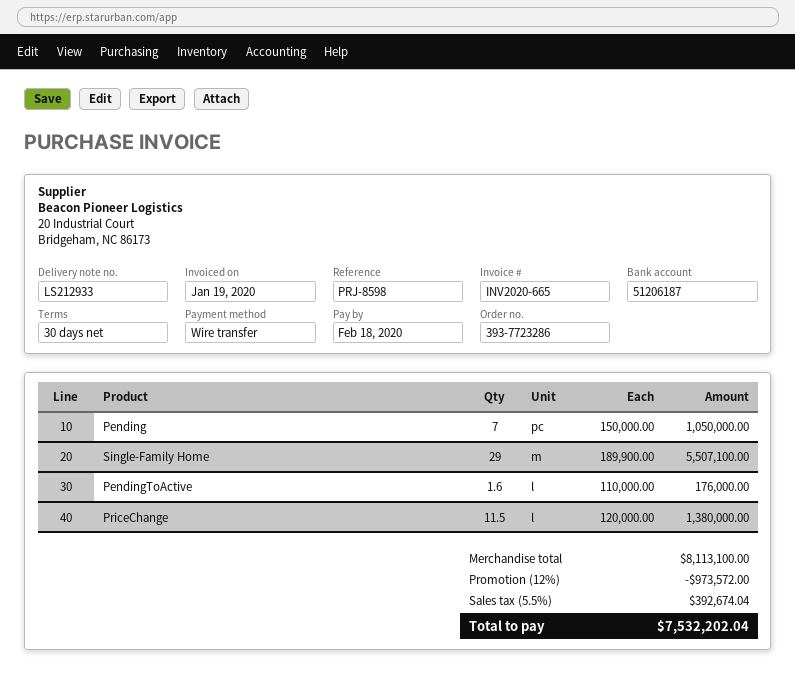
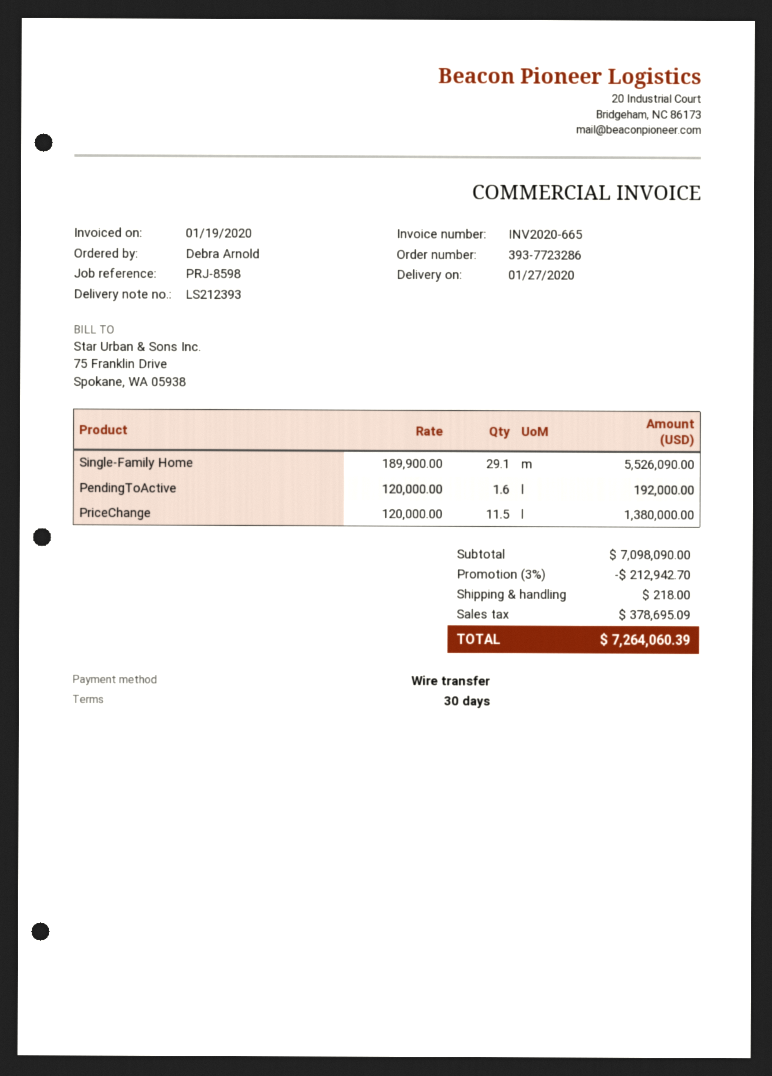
delivery note number: LS212933 -> LS212393
Pending: 7 x 150000.00 = 1050000.00 -> none
Single-Family Home: 29 x 189900.00 = 5507100.00 -> 29.1 x 189900.00 = 5526090.00
PendingToActive: 1.6 x 110000.00 = 176000.00 -> 1.6 x 120000.00 = 192000.00
subtotal: 8113100.00 -> 7098090.00
discount: 12% = 973572.00 -> 3% = 212942.70
shipping: none -> 218.00
tax: 392674.04 -> 378695.09
total: 7532202.04 -> 7264060.39

